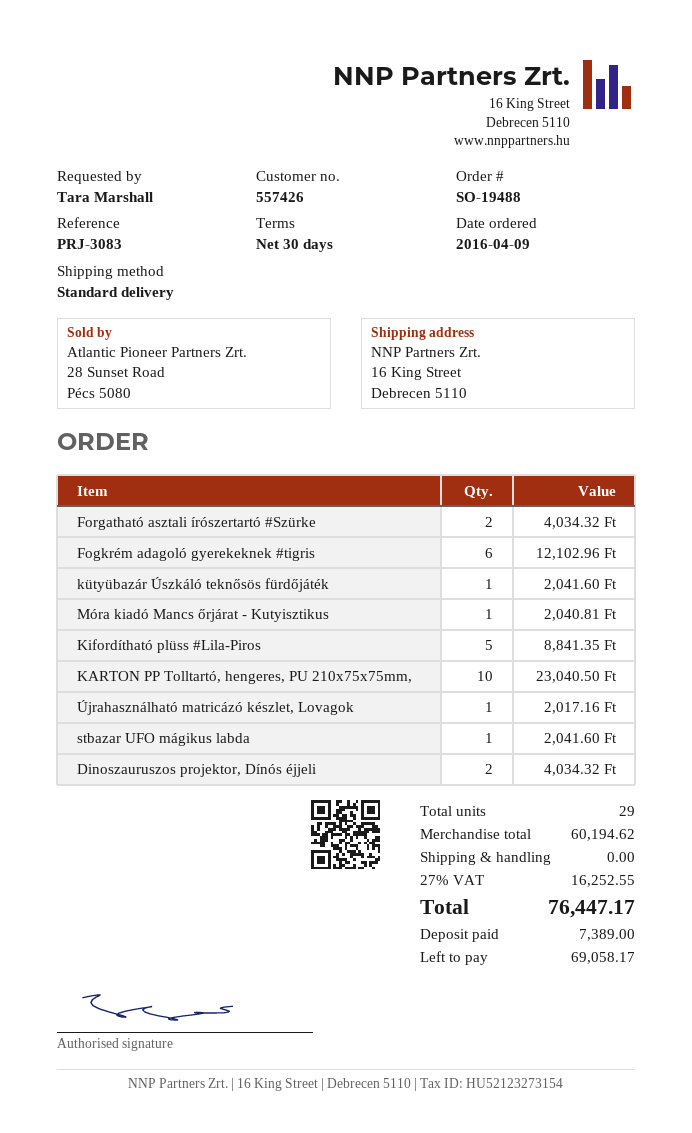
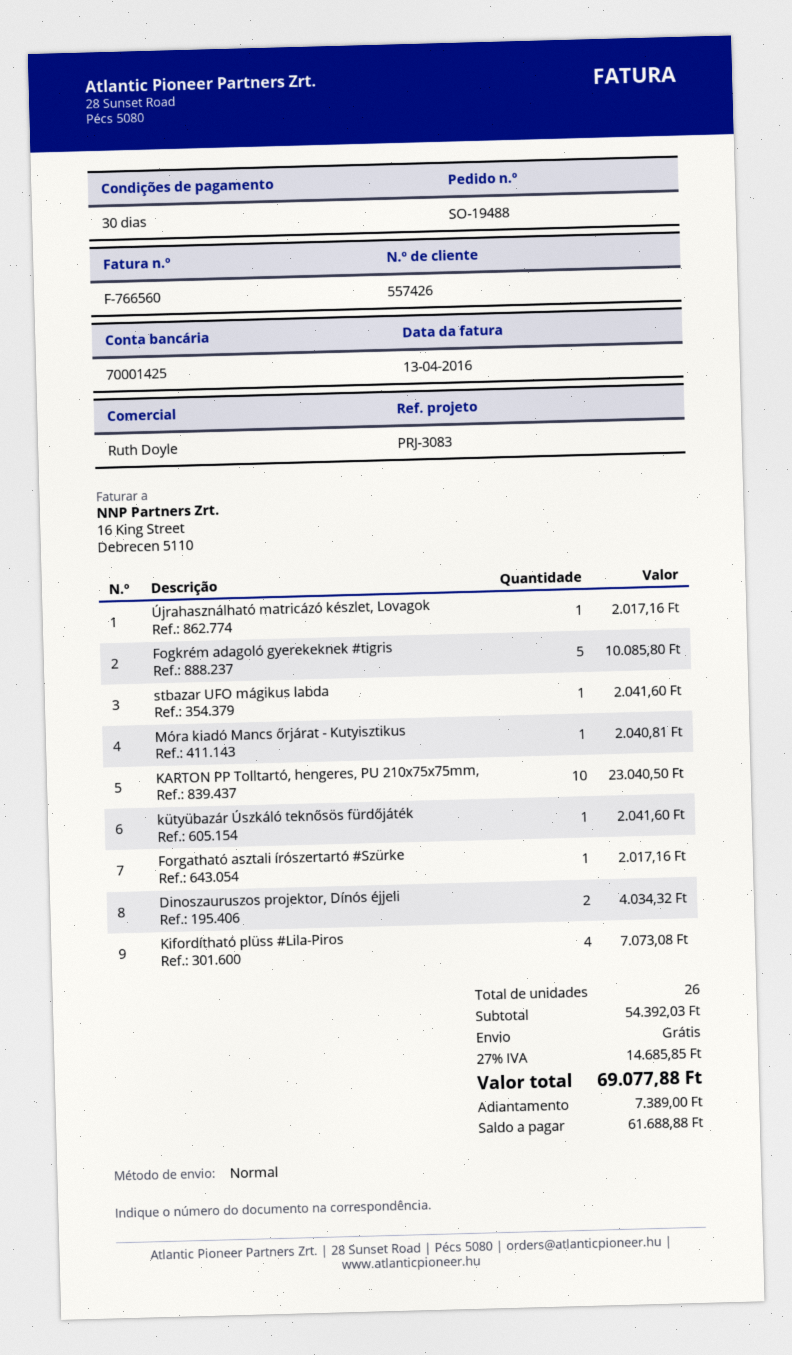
Forgatható asztali írószertartó #Szürke: 2 for 4034.32 -> 1 for 2017.16
Fogkrém adagoló gyerekeknek #tigris: 6 for 12102.96 -> 5 for 10085.80
Kifordítható plüss #Lila-Piros: 5 for 8841.35 -> 4 for 7073.08
total quantity: 29 -> 26
subtotal: 60194.62 -> 54392.03
tax: 27% = 16252.55 -> 27% = 14685.85
total: 76447.17 -> 69077.88
balance: 69058.17 -> 61688.88

